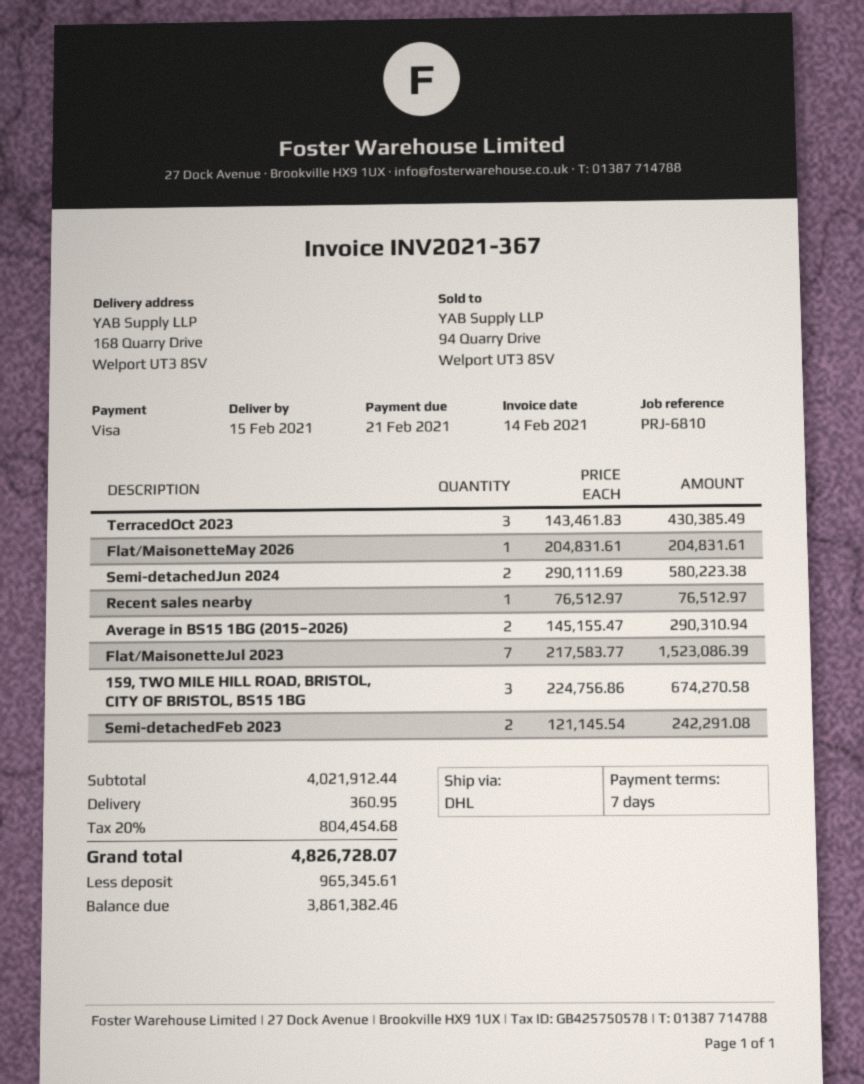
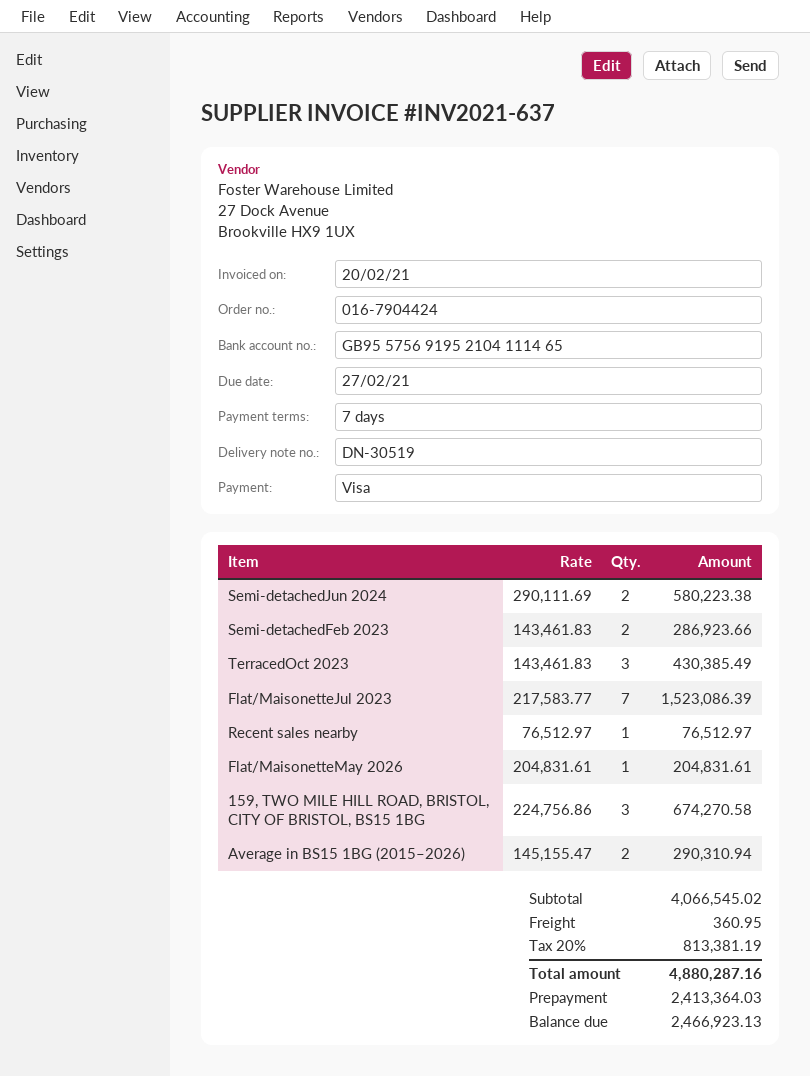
invoice number: INV2021-367 -> INV2021-637
invoice date: 2021-02-14 -> 2021-02-20
due date: 2021-02-21 -> 2021-02-27
Semi-detachedFeb 2023: 2 x 121145.54 = 242291.08 -> 2 x 143461.83 = 286923.66
subtotal: 4021912.44 -> 4066545.02
tax: 20% = 804454.68 -> 20% = 813381.19
total: 4826728.07 -> 4880287.16
deposit: 965345.61 -> 2413364.03
balance: 3861382.46 -> 2466923.13

